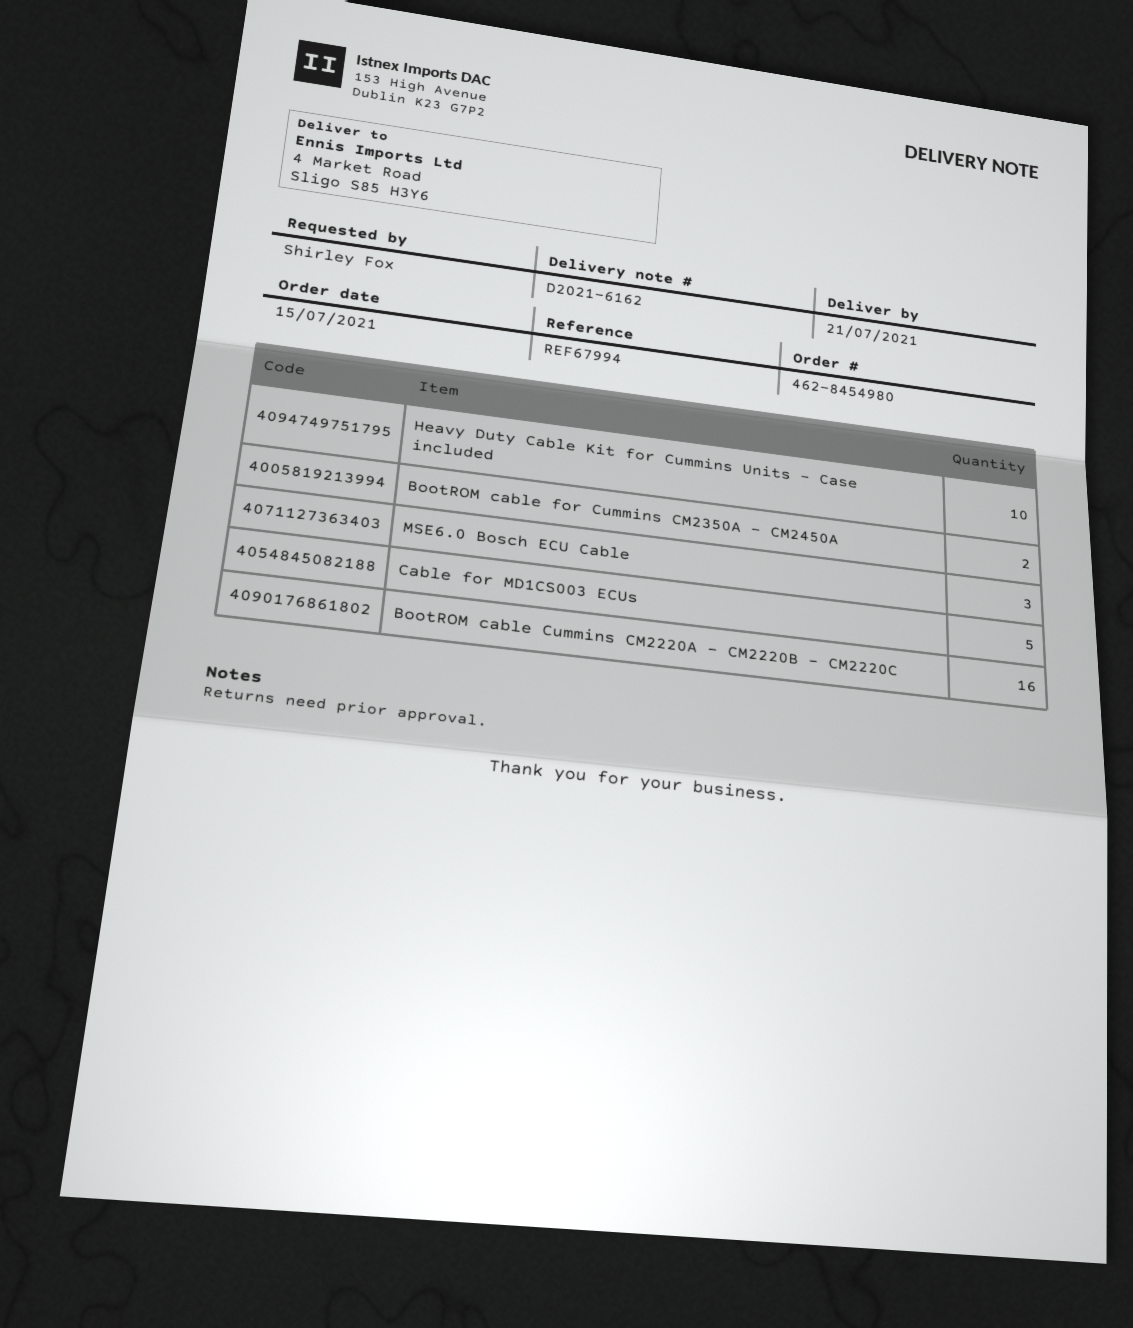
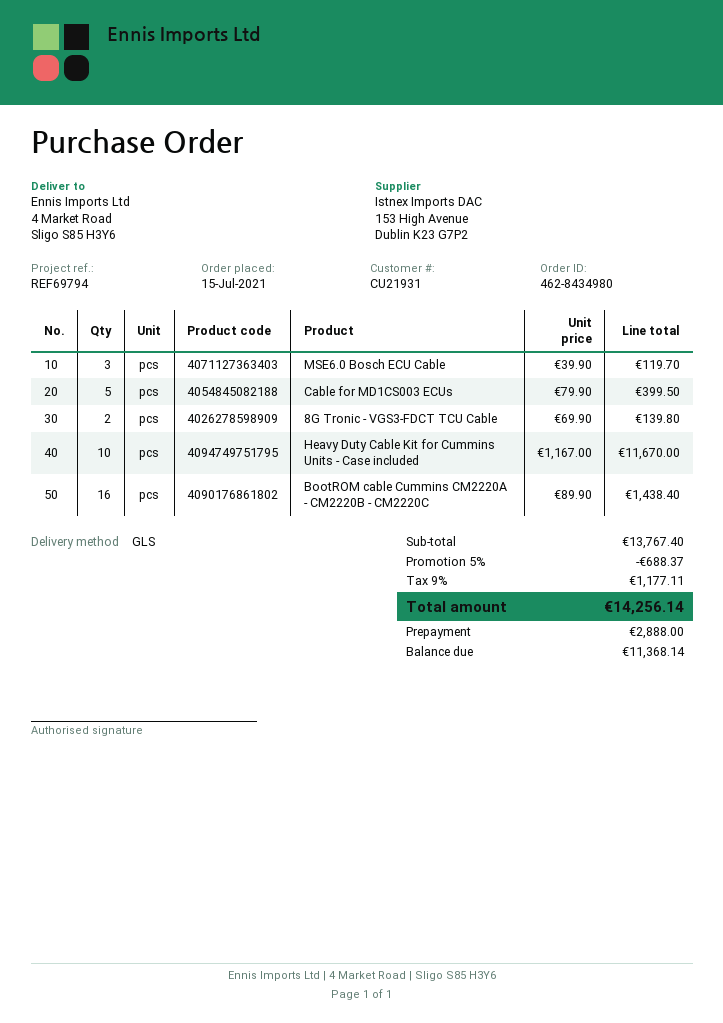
order number: 462-8454980 -> 462-8434980
reference: REF67994 -> REF69794
BootROM cable for Cummins CM2350A - CM2450A: 2 -> none
8G Tronic - VGS3-FDCT TCU Cable: none -> 2

